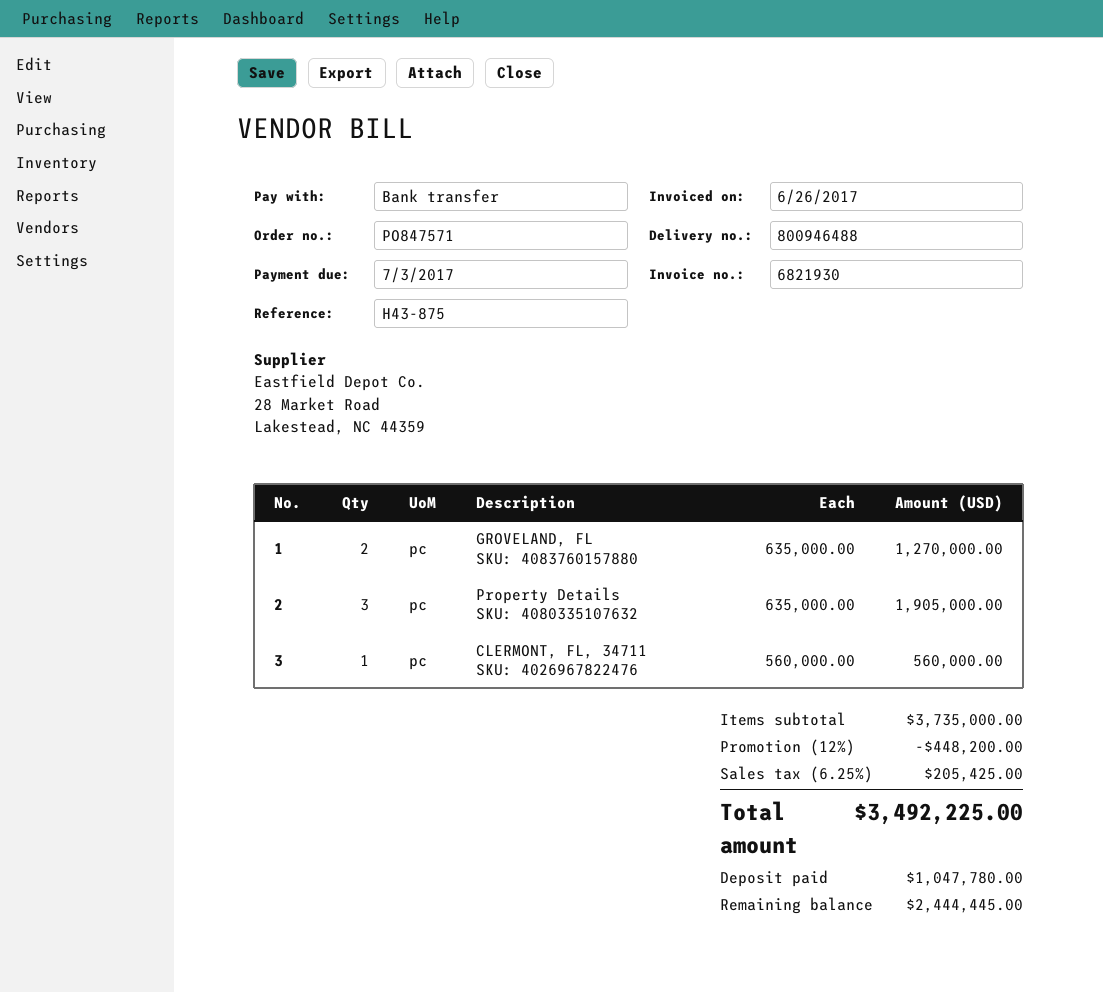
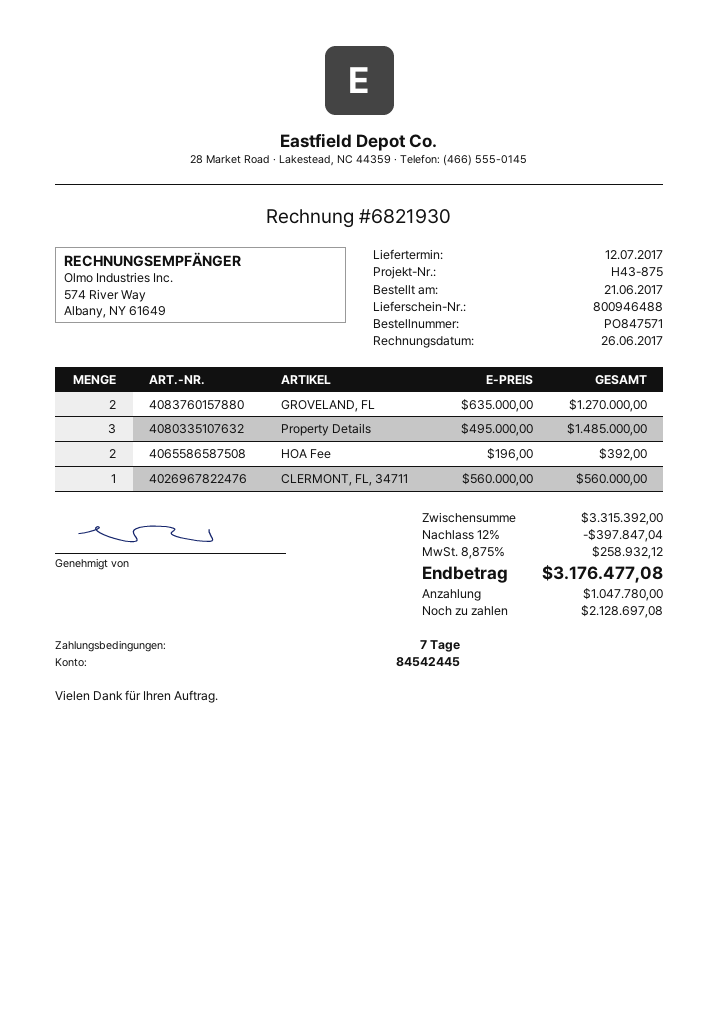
Property Details: 3 x 635000.00 = 1905000.00 -> 3 x 495000.00 = 1485000.00
HOA Fee: none -> 2 x 196.00 = 392.00
subtotal: 3735000.00 -> 3315392.00
discount: 12% = 448200.00 -> 12% = 397847.04
tax: 6.25% = 205425.00 -> 8.875% = 258932.12
total: 3492225.00 -> 3176477.08
balance: 2444445.00 -> 2128697.08

